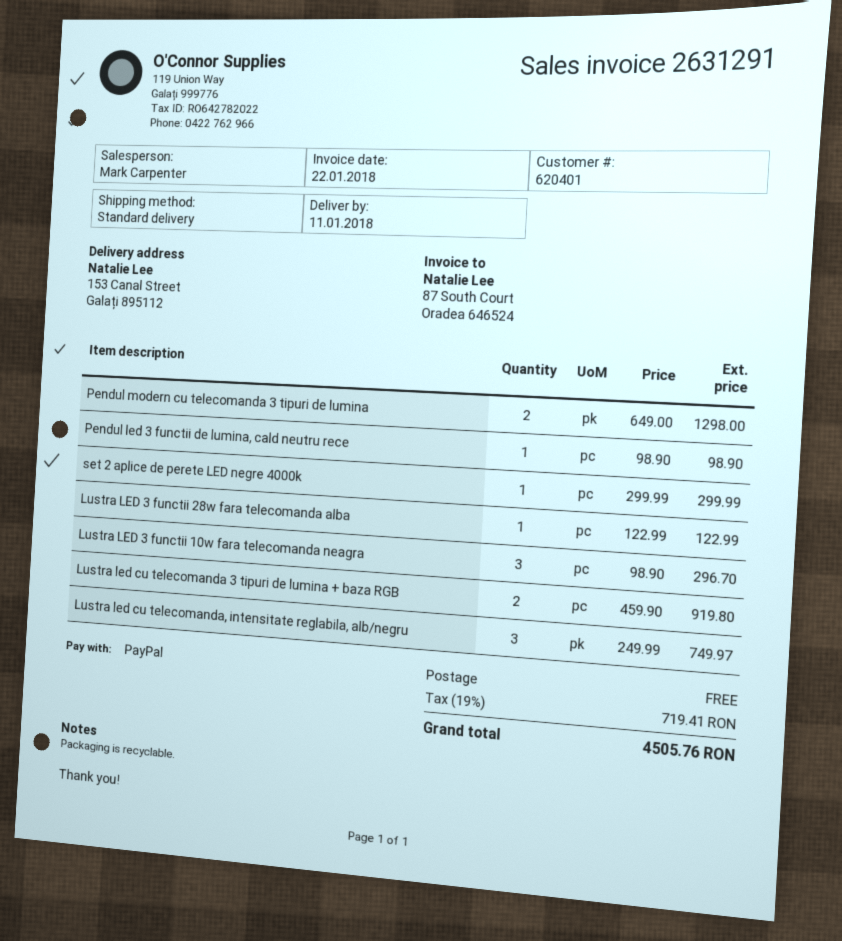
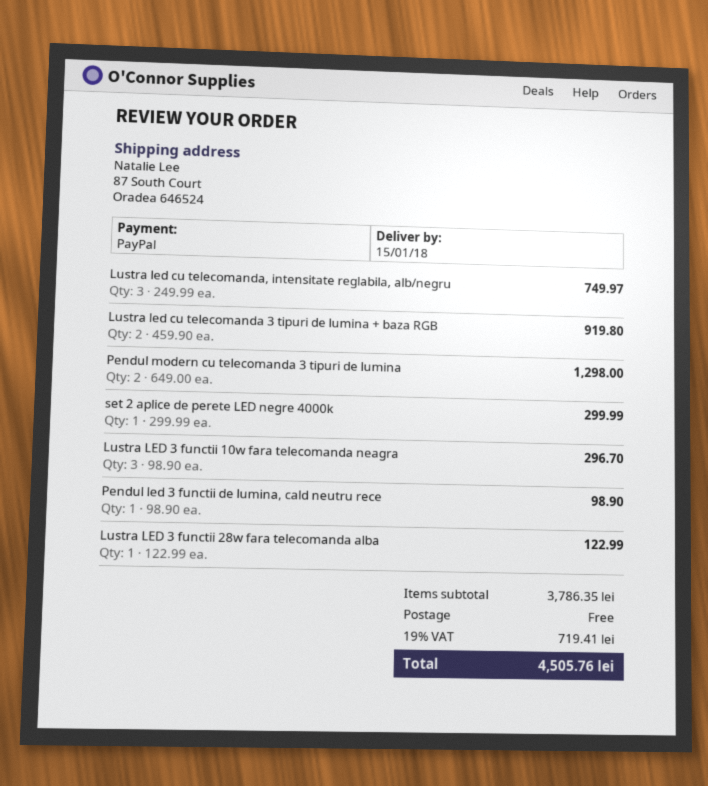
delivery date: 2018-01-11 -> 2018-01-15
ship to: 153 Canal Street, Galați 895112 -> 87 South Court, Oradea 646524

